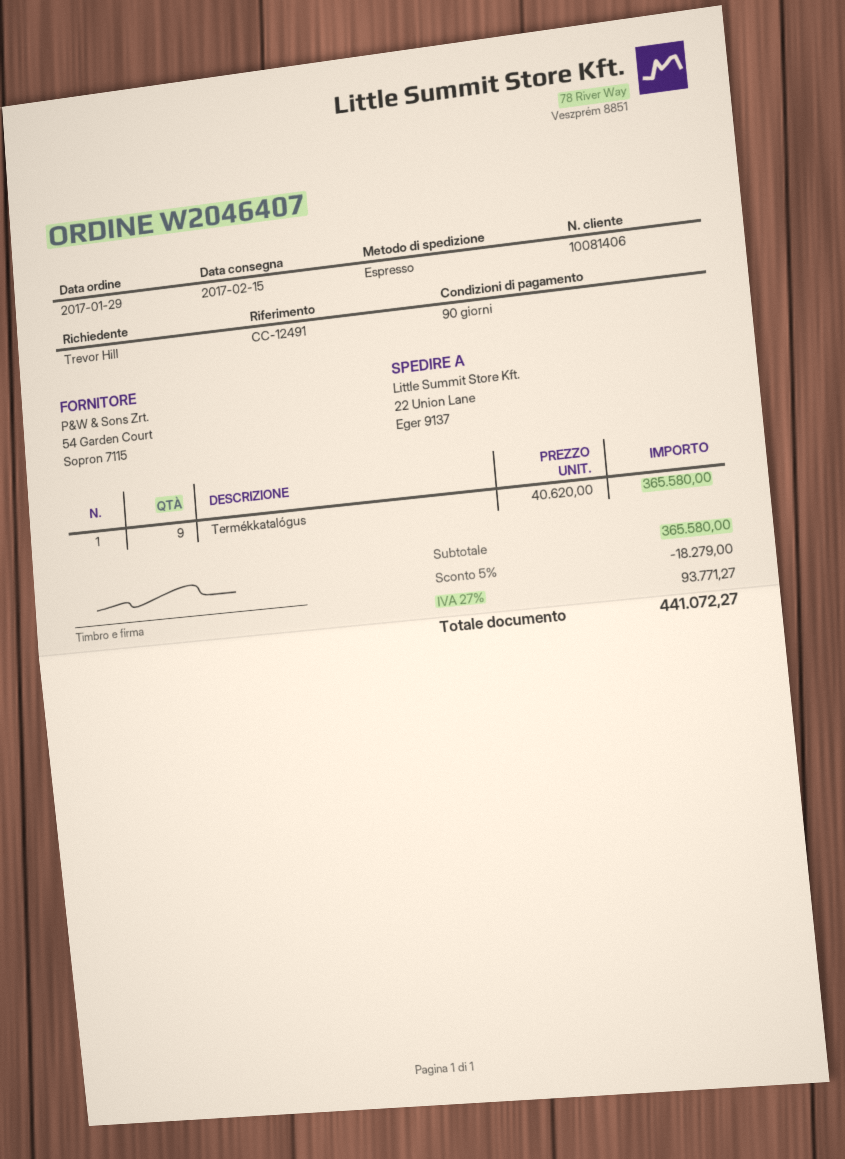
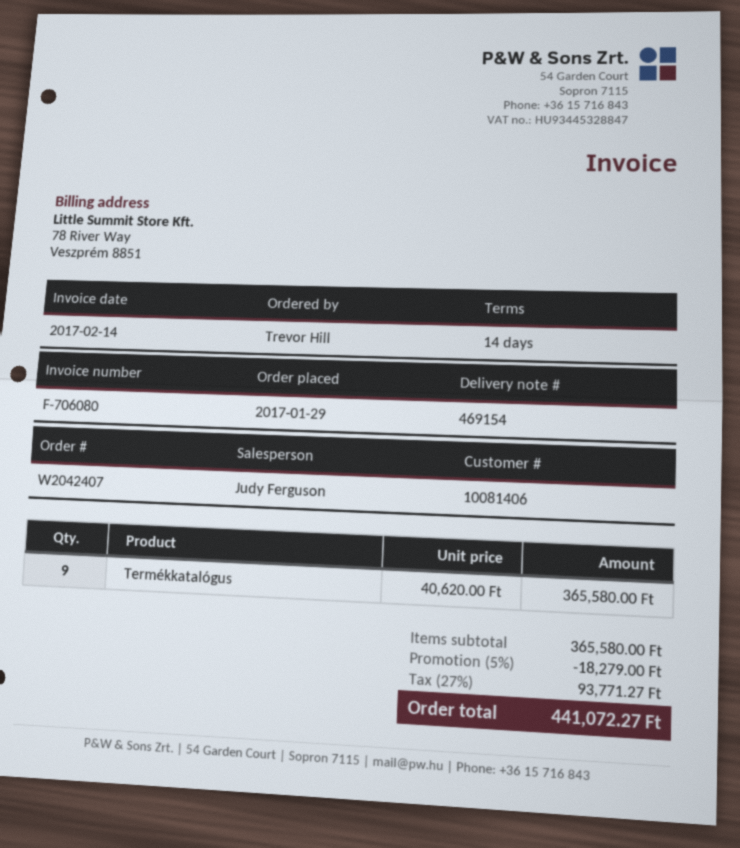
order number: W2046407 -> W2042407
payment terms: 90 days -> 14 days

